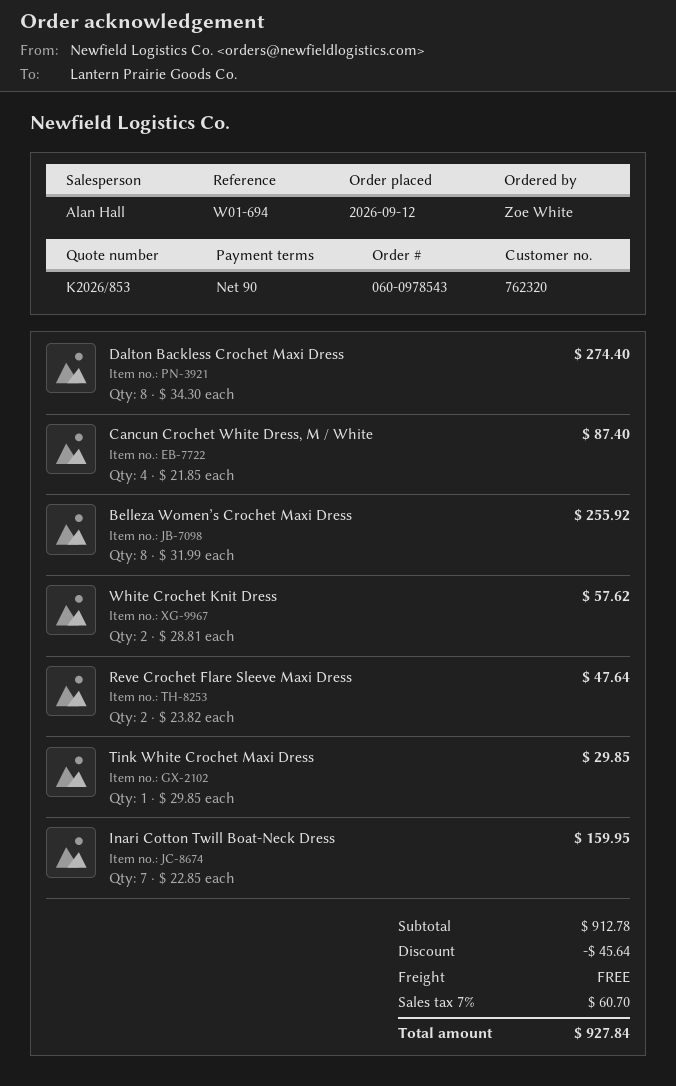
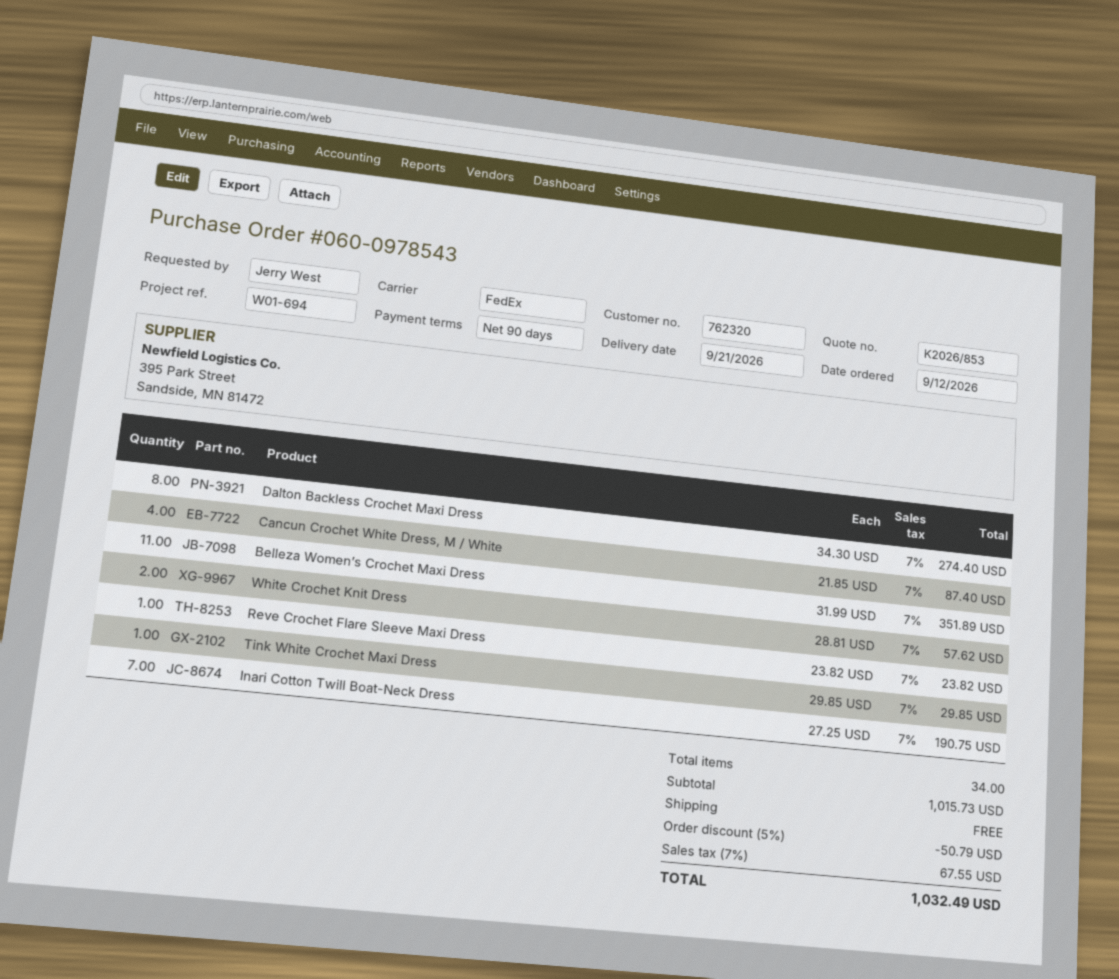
ordered by: Zoe White -> Jerry West
Belleza Women’s Crochet Maxi Dress: 8 x 31.99 = 255.92 -> 11 x 31.99 = 351.89
Reve Crochet Flare Sleeve Maxi Dress: 2 x 23.82 = 47.64 -> 1 x 23.82 = 23.82
Inari Cotton Twill Boat-Neck Dress: 7 x 22.85 = 159.95 -> 7 x 27.25 = 190.75
subtotal: 912.78 -> 1015.73
discount: 45.64 -> 50.79
tax: 7% = 60.70 -> 7% = 67.55
total: 927.84 -> 1032.49

